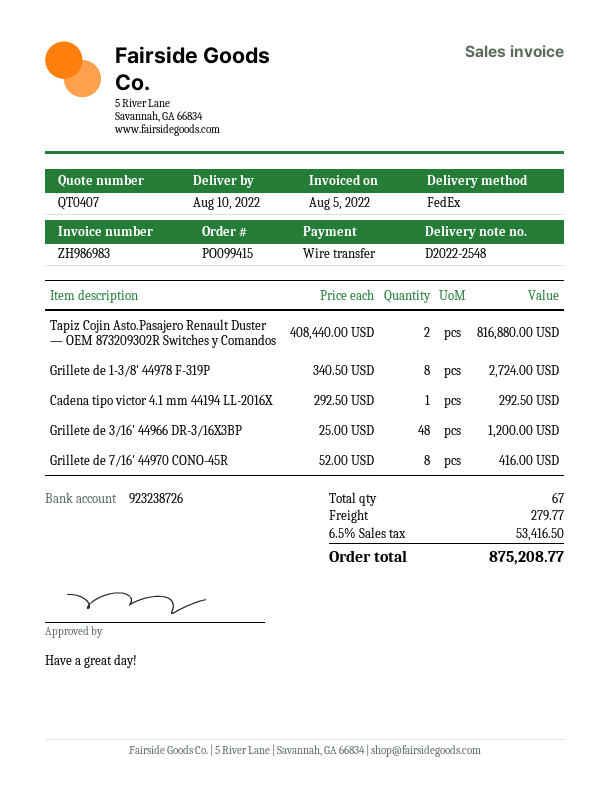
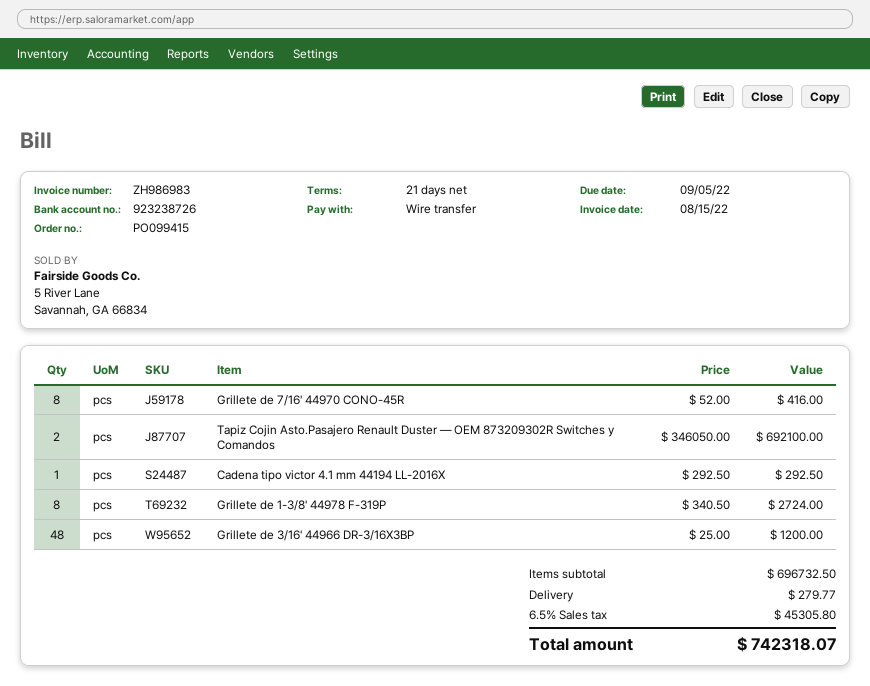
invoice date: 2022-08-05 -> 2022-08-15
Tapiz Cojin Asto.Pasajero Renault Duster — OEM 873209302R Switches y Comandos: 2 x 408440.00 = 816880.00 -> 2 x 346050.00 = 692100.00
tax: 6.5% = 53416.50 -> 6.5% = 45305.80
total: 875208.77 -> 742318.07

